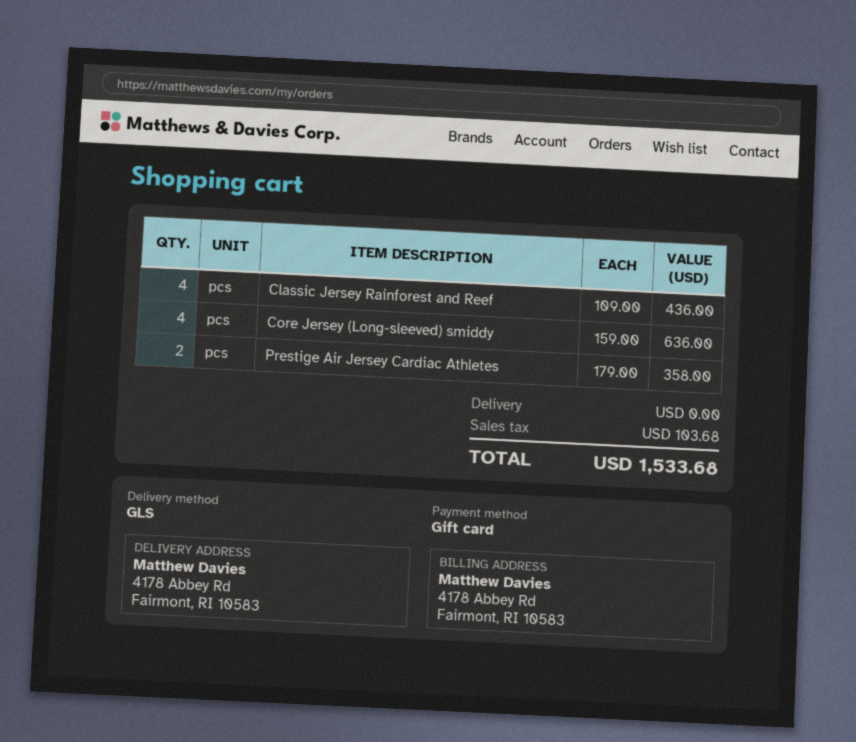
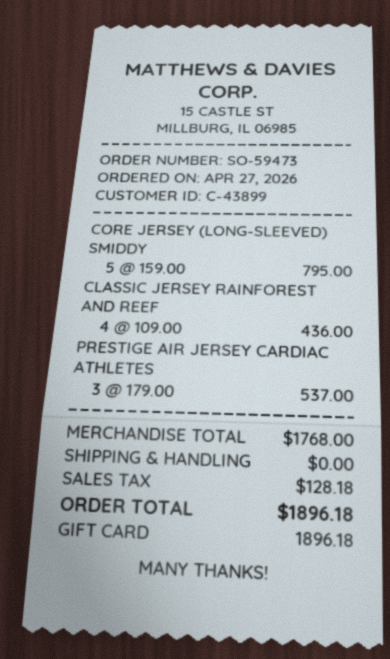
Core Jersey (Long-sleeved) smiddy: 4 x 159.00 = 636.00 -> 5 x 159.00 = 795.00
Prestige Air Jersey Cardiac Athletes: 2 x 179.00 = 358.00 -> 3 x 179.00 = 537.00
tax: 103.68 -> 128.18
total: 1533.68 -> 1896.18

